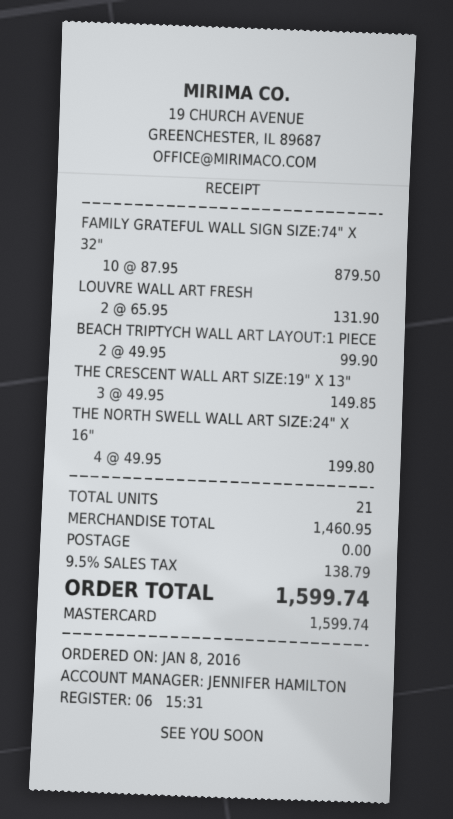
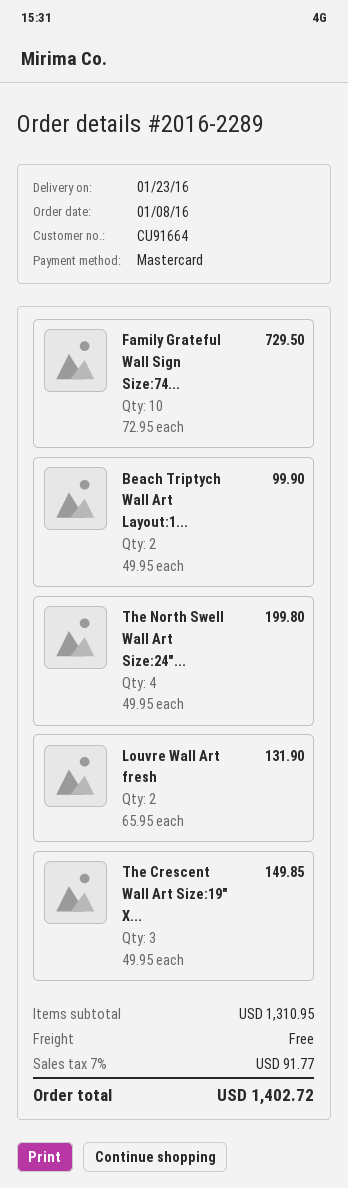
FAMILY GRATEFUL WALL SIGN SIZE:74" X 32": 10 x 87.95 = 879.50 -> 10 x 72.95 = 729.50
subtotal: 1460.95 -> 1310.95
tax: 9.5% = 138.79 -> 7% = 91.77
total: 1599.74 -> 1402.72

